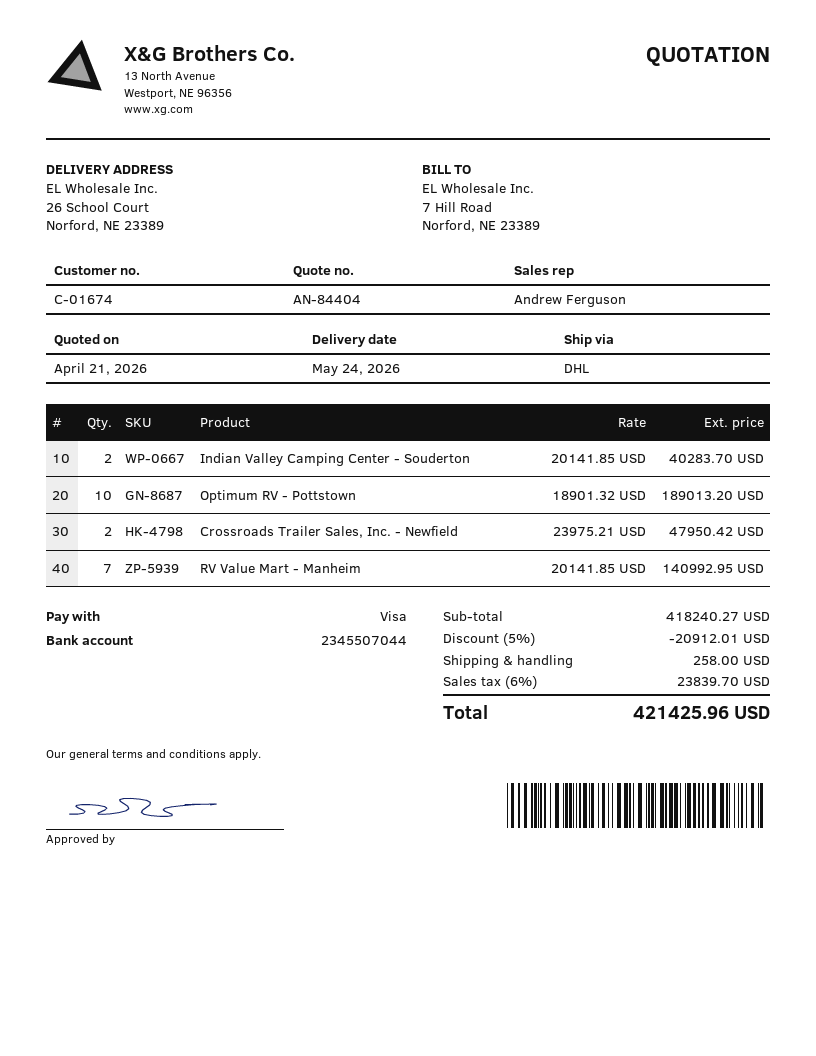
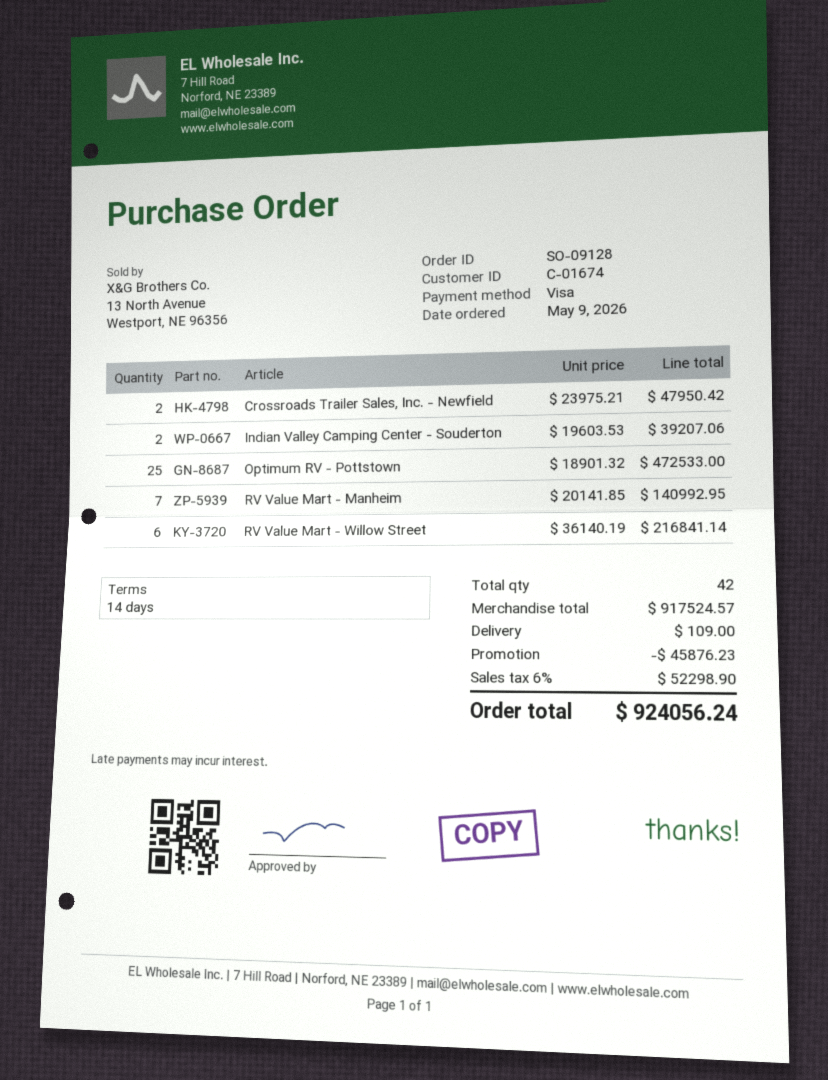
Indian Valley Camping Center - Souderton: 2 x 20141.85 = 40283.70 -> 2 x 19603.53 = 39207.06
Optimum RV - Pottstown: 10 x 18901.32 = 189013.20 -> 25 x 18901.32 = 472533.00
RV Value Mart - Willow Street: none -> 6 x 36140.19 = 216841.14
subtotal: 418240.27 -> 917524.57
discount: 20912.01 -> 45876.23
shipping: 258.00 -> 109.00
tax: 6% = 23839.70 -> 6% = 52298.90
total: 421425.96 -> 924056.24

